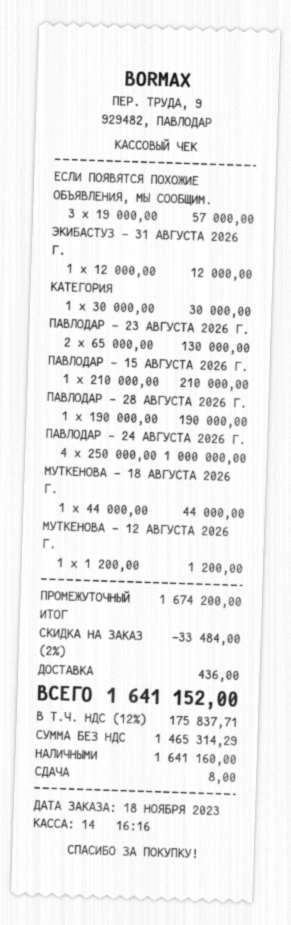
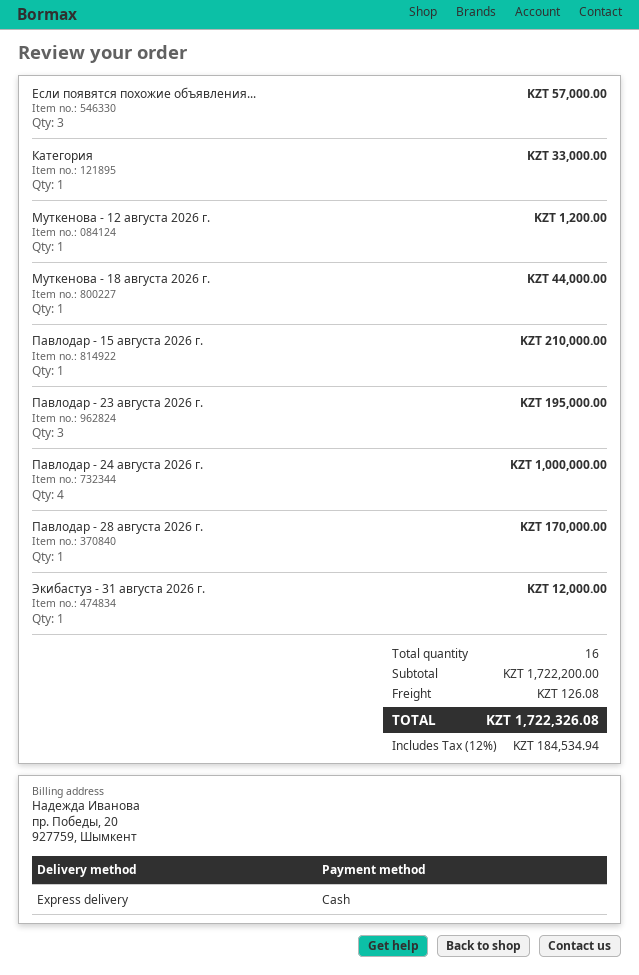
КАТЕГОРИЯ: 1 for 30000.00 -> 1 for 33000.00
ПАВЛОДАР - 23 АВГУСТА 2026 Г.: 2 for 130000.00 -> 3 for 195000.00
ПАВЛОДАР - 28 АВГУСТА 2026 Г.: 1 for 190000.00 -> 1 for 170000.00
subtotal: 1674200.00 -> 1722200.00
discount: 2% = 33484.00 -> none
shipping: 436.00 -> 126.08
tax: 12% = 175837.71 -> 12% = 184534.94
total: 1641152.00 -> 1722326.08

